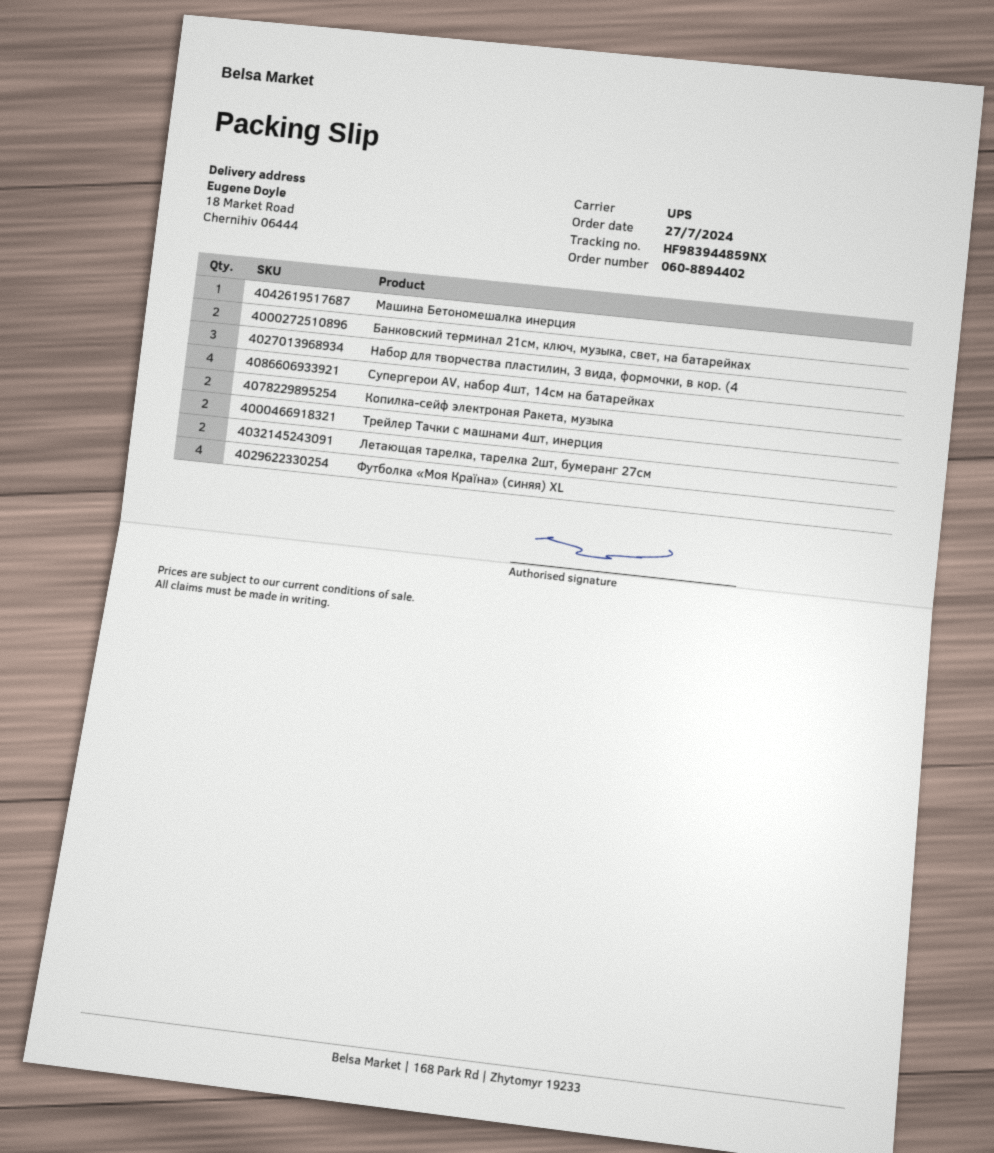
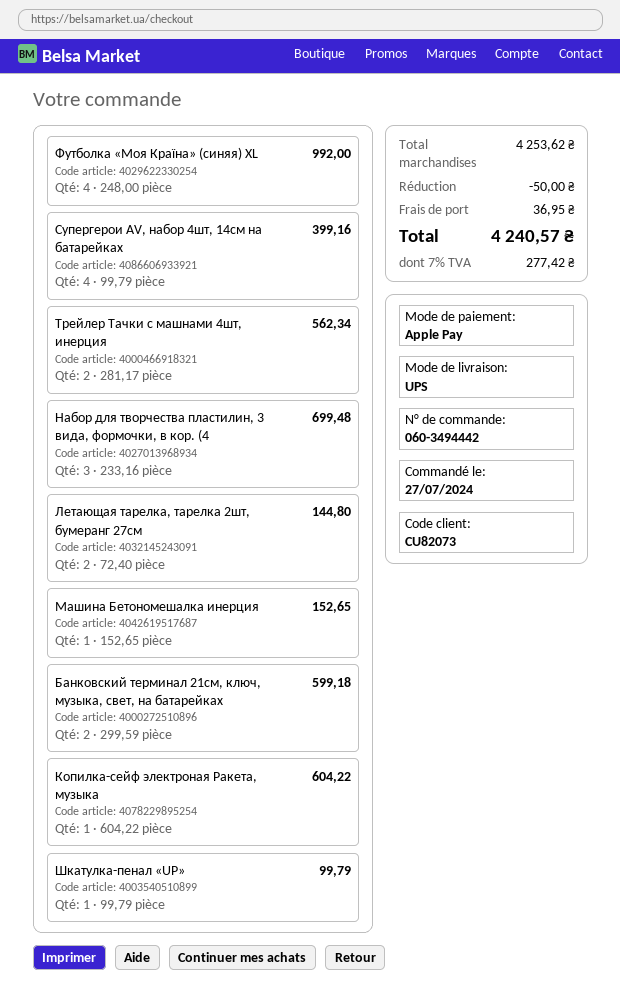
order number: 060-8894402 -> 060-3494442
Копилка-сейф электроная Ракета, музыка: 2 -> 1
Шкатулка-пенал «UP»: none -> 1

